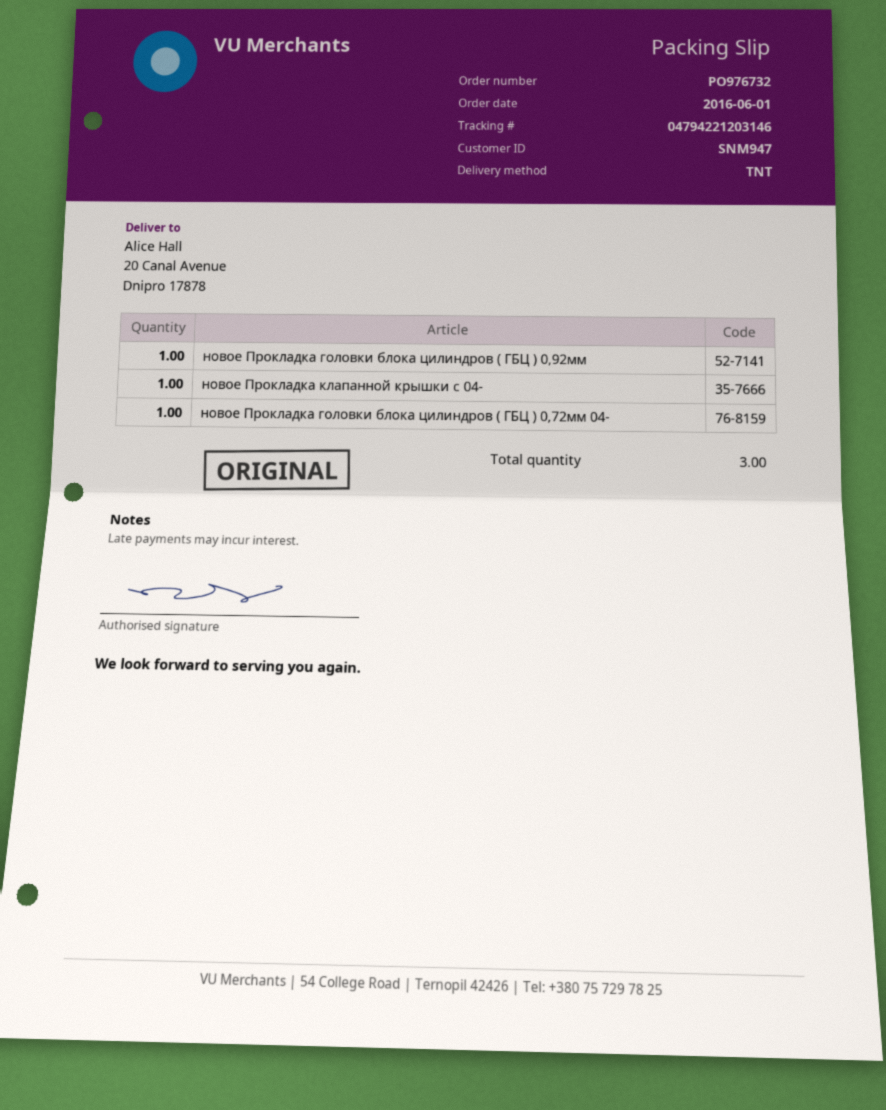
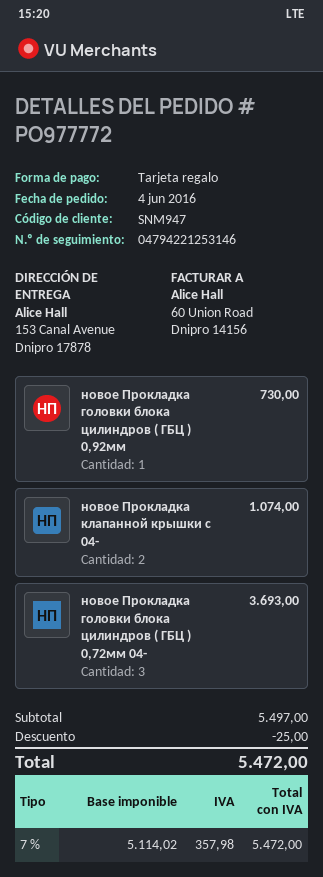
order number: PO976732 -> PO977772
order date: 2016-06-01 -> 2016-06-04
tracking number: 04794221203146 -> 04794221253146
ship to: 20 Canal Avenue, Dnipro 17878 -> 153 Canal Avenue, Dnipro 17878
новое Прокладка клапанной крышки c 04-: 1 -> 2
новое Прокладка головки блока цилиндров ( ГБЦ ) 0,72мм 04-: 1 -> 3

